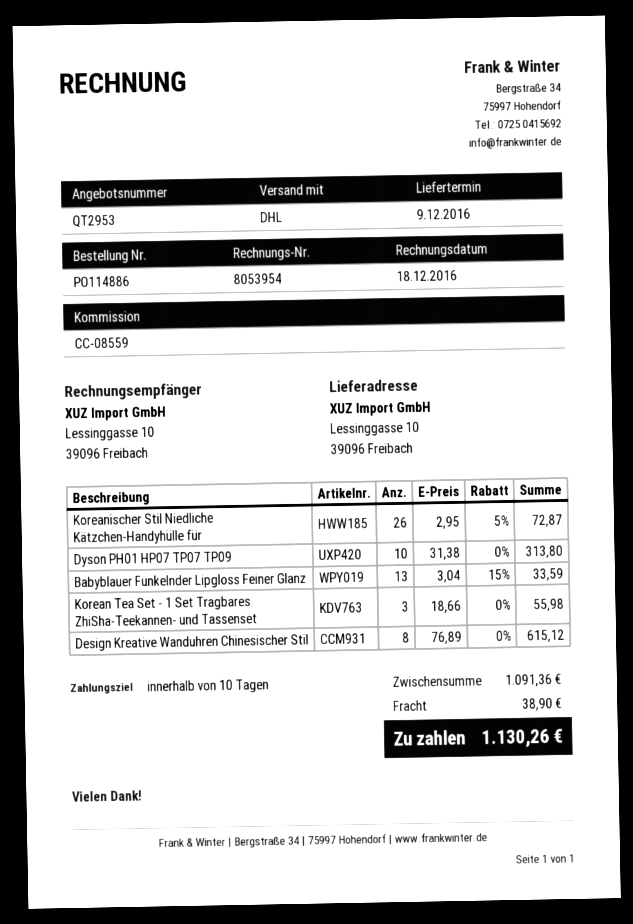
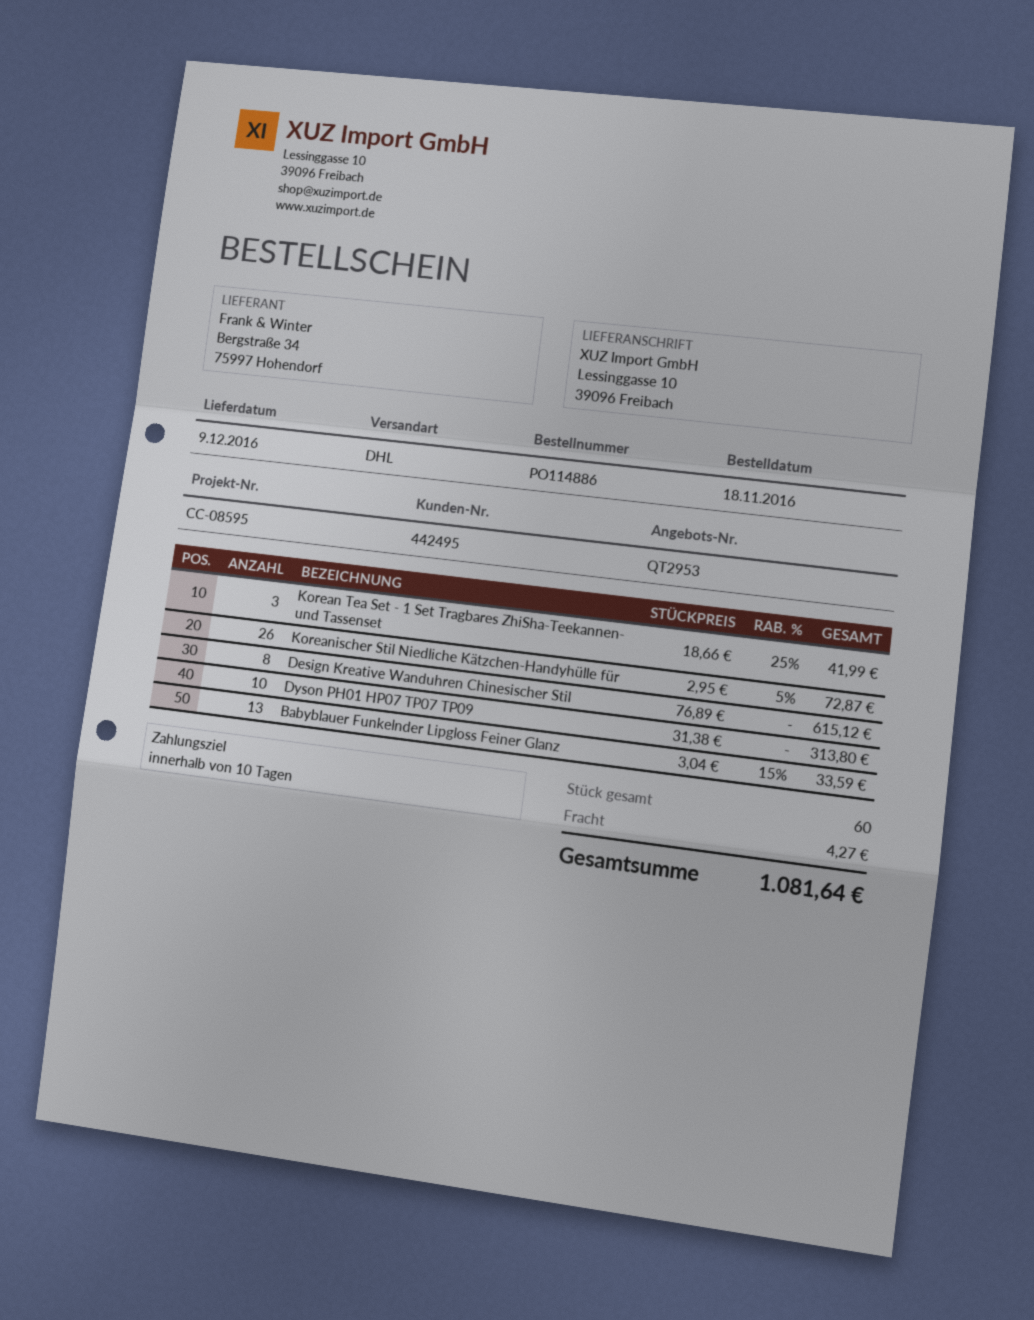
reference: CC-08559 -> CC-08595
Korean Tea Set - 1 Set Tragbares ZhiSha-Teekannen- und Tassenset: 3 x 18.66 = 55.98 -> 3 x 18.66 - 25% = 41.99
shipping: 38.90 -> 4.27
total: 1130.26 -> 1081.64

